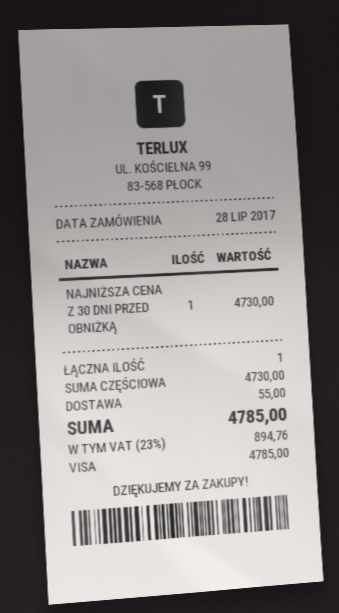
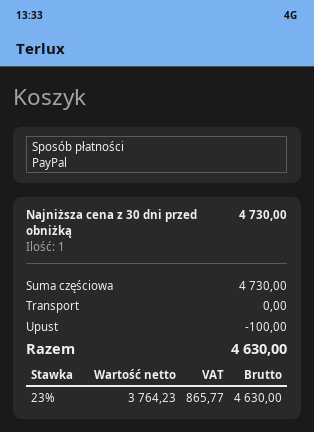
payment method: Visa -> PayPal
discount: none -> 100.00
shipping: 55.00 -> 0.00
tax: 23% = 894.76 -> 23% = 865.77
total: 4785.00 -> 4630.00

